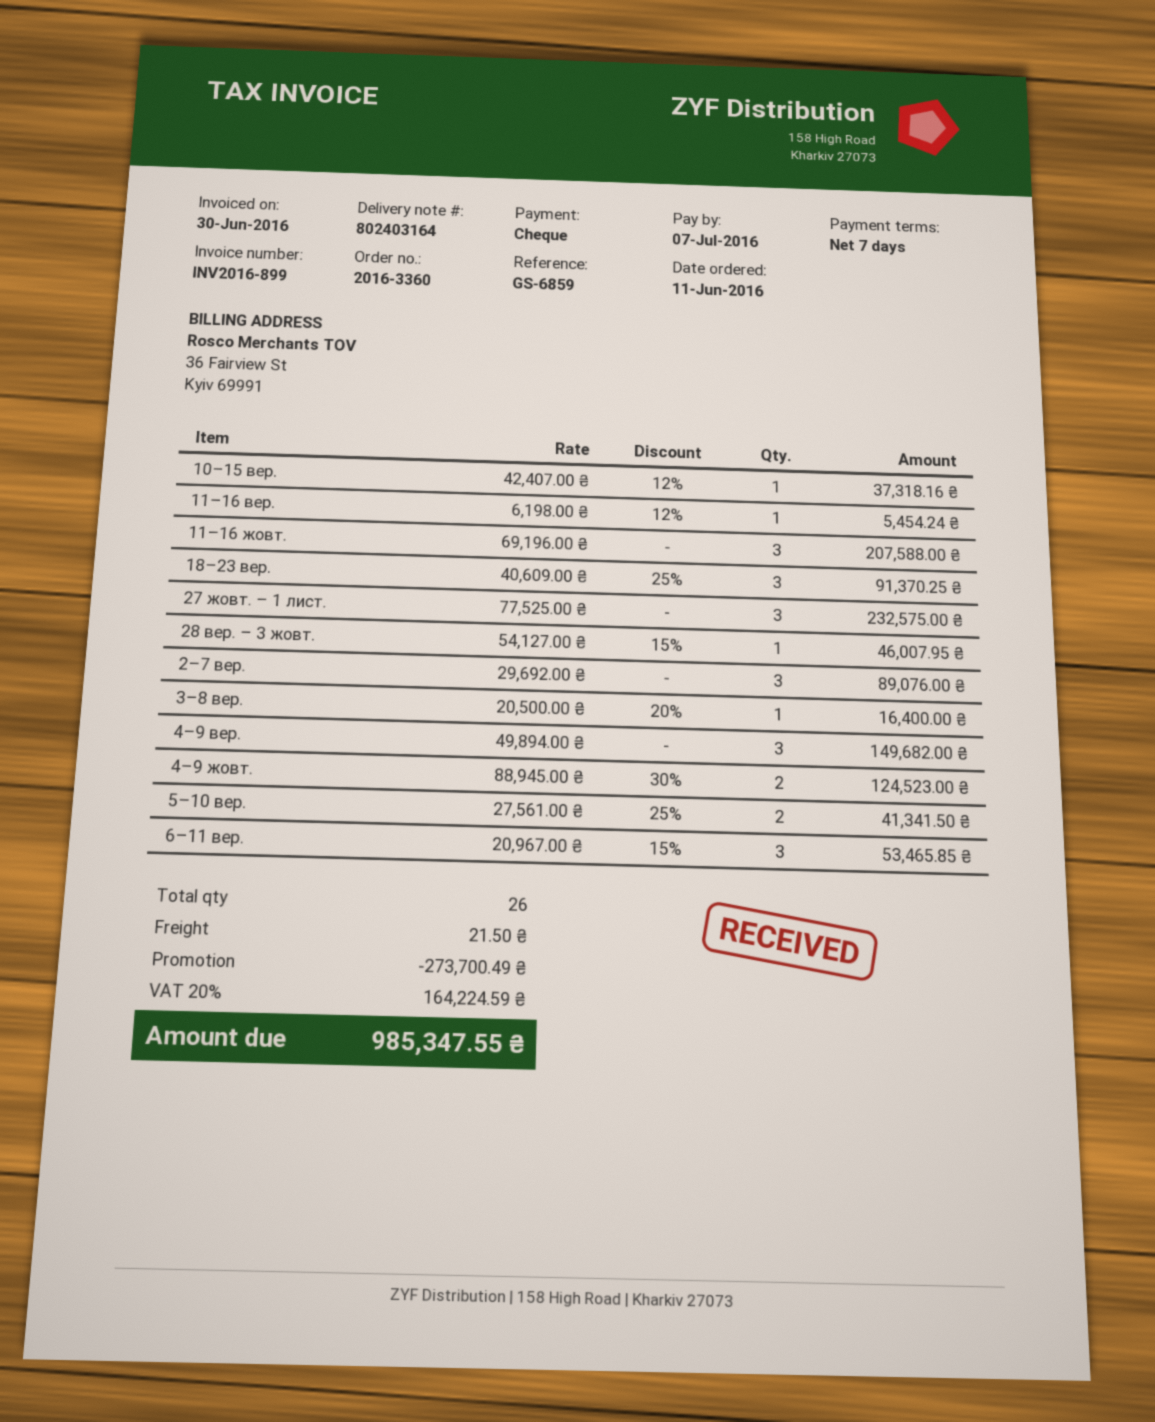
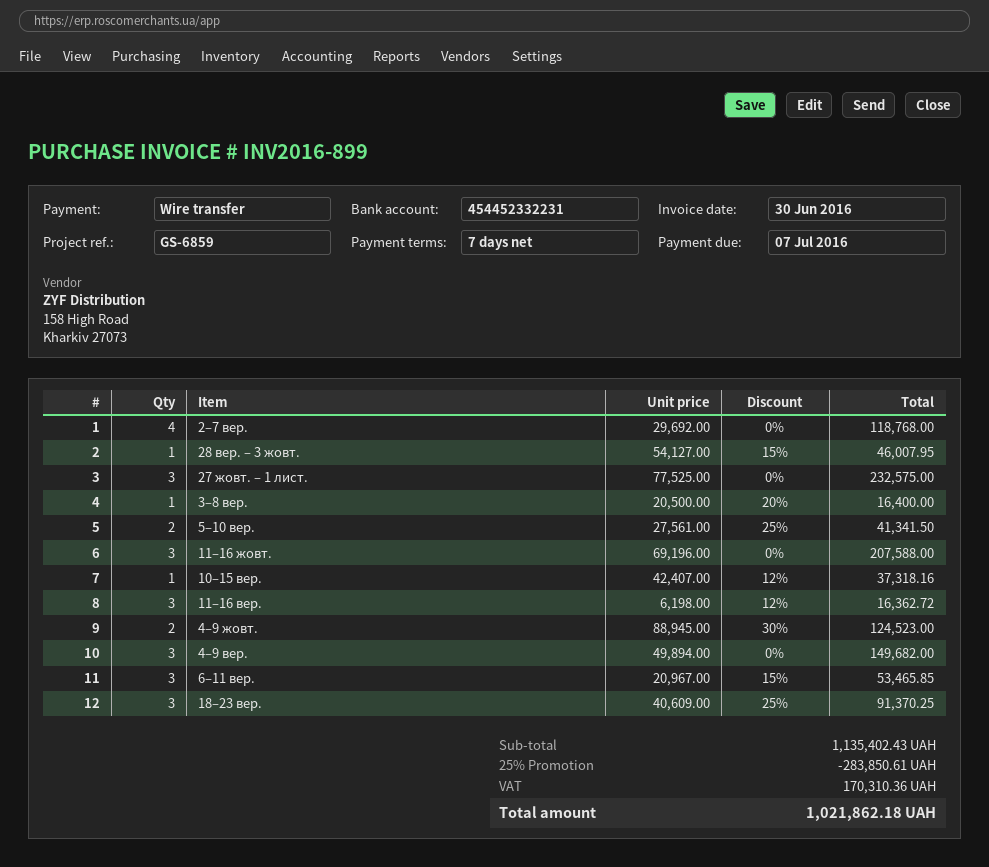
payment method: cheque -> bank transfer
11–16 вер.: 1 x 6198.00 - 12% = 5454.24 -> 3 x 6198.00 - 12% = 16362.72
2–7 вер.: 3 x 29692.00 = 89076.00 -> 4 x 29692.00 = 118768.00
discount: 273700.49 -> 283850.61
shipping: 21.50 -> none
tax: 164224.59 -> 170310.36
total: 985347.55 -> 1021862.18

